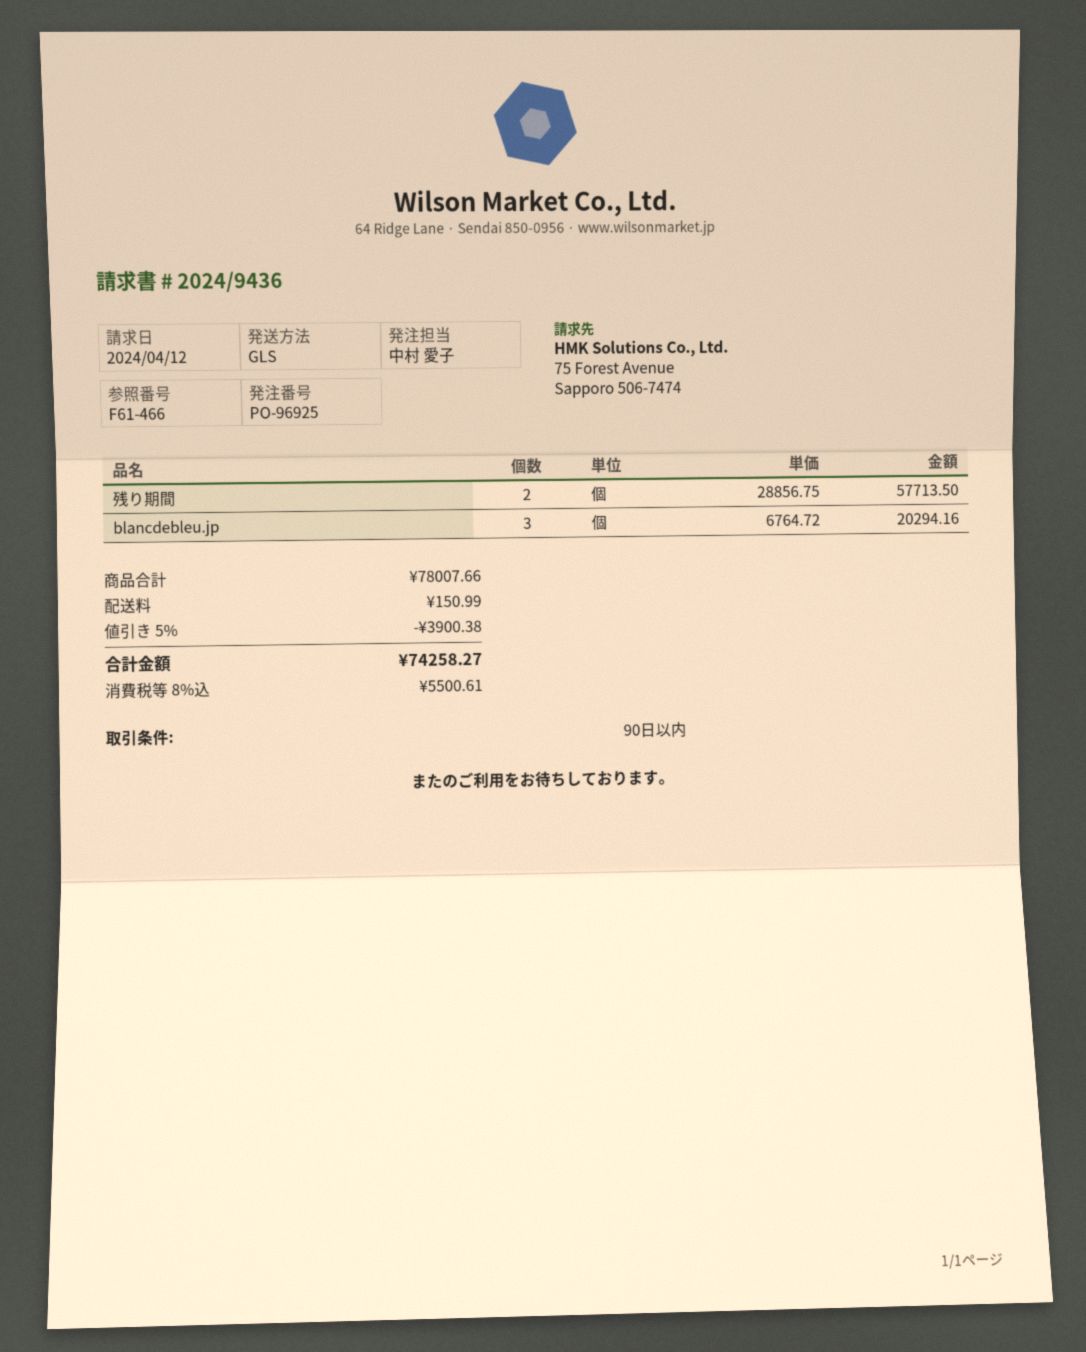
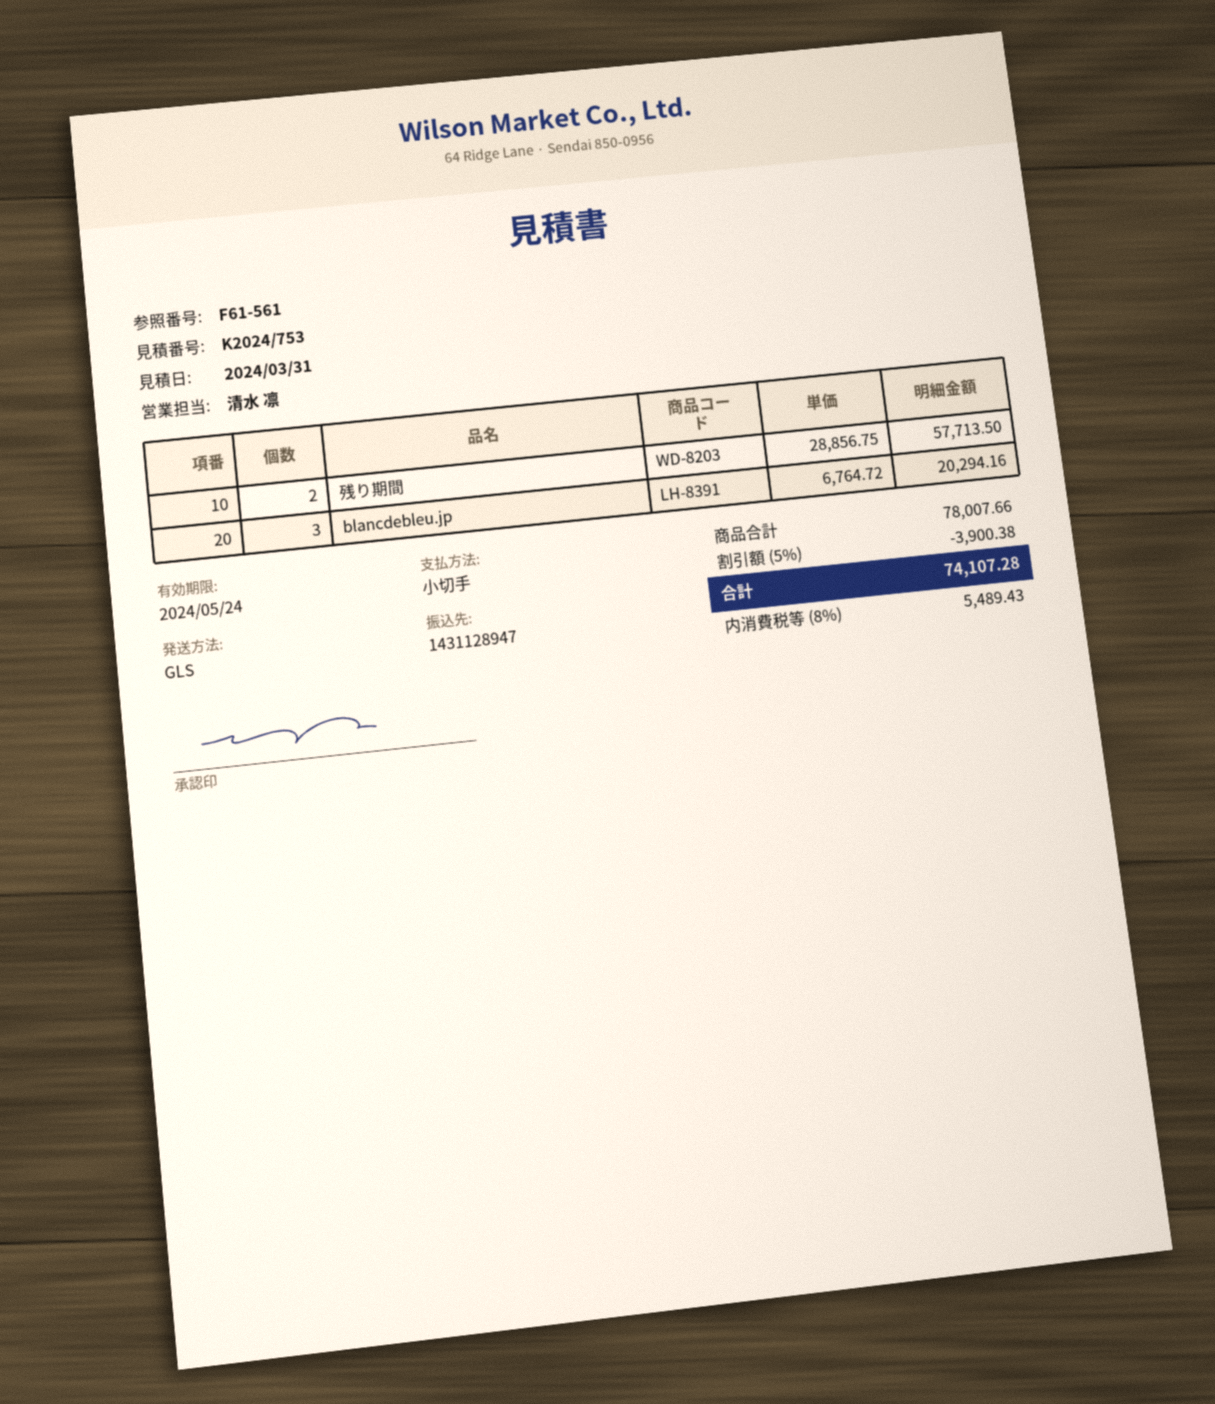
reference: F61-466 -> F61-561
shipping: 150.99 -> none
tax: 8% = 5500.61 -> 8% = 5489.43
total: 74258.27 -> 74107.28

